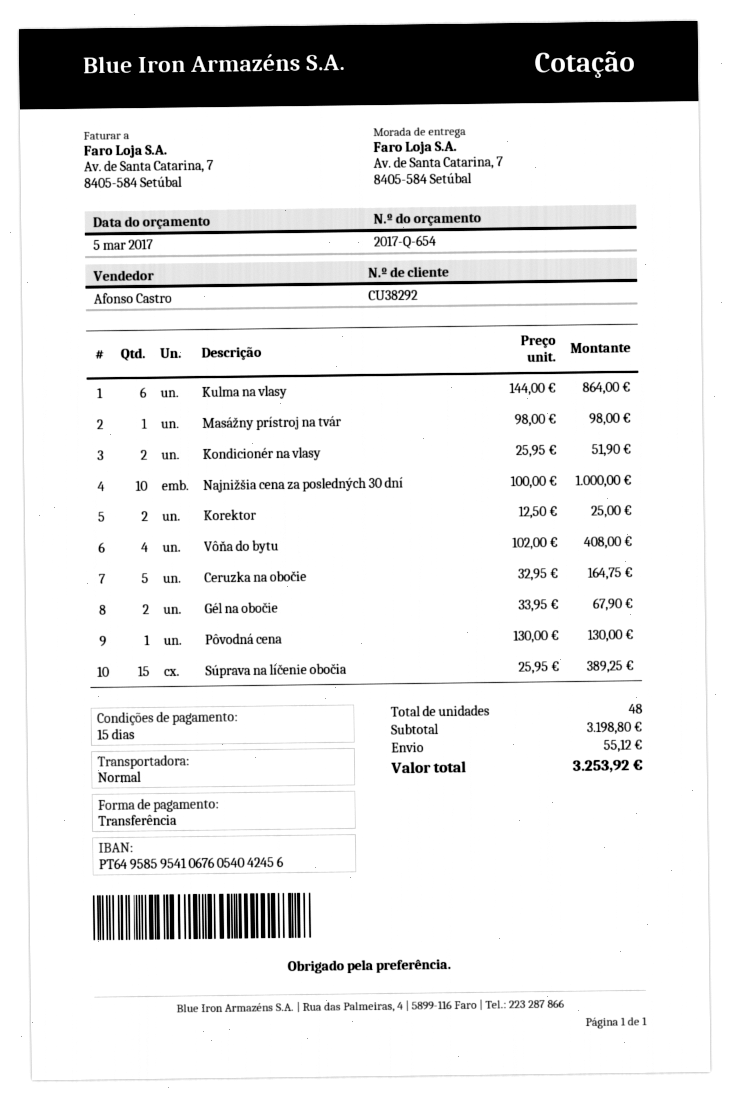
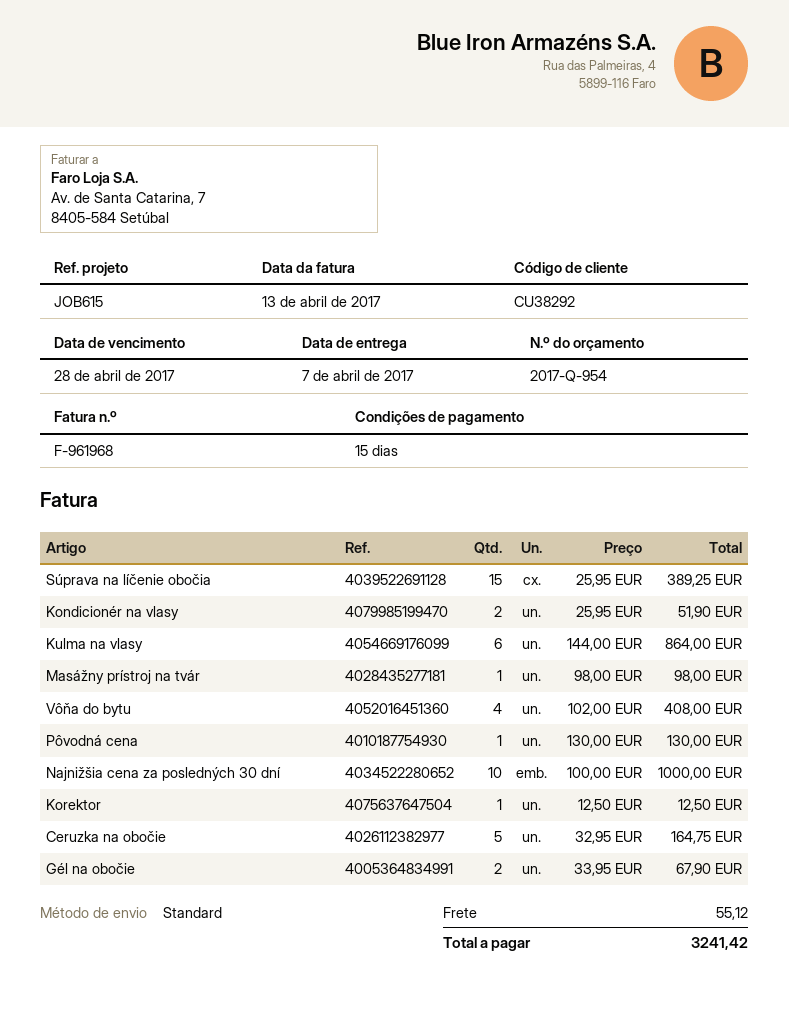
quote number: 2017-Q-654 -> 2017-Q-954
Korektor: 2 x 12.50 = 25.00 -> 1 x 12.50 = 12.50
total: 3253.92 -> 3241.42

